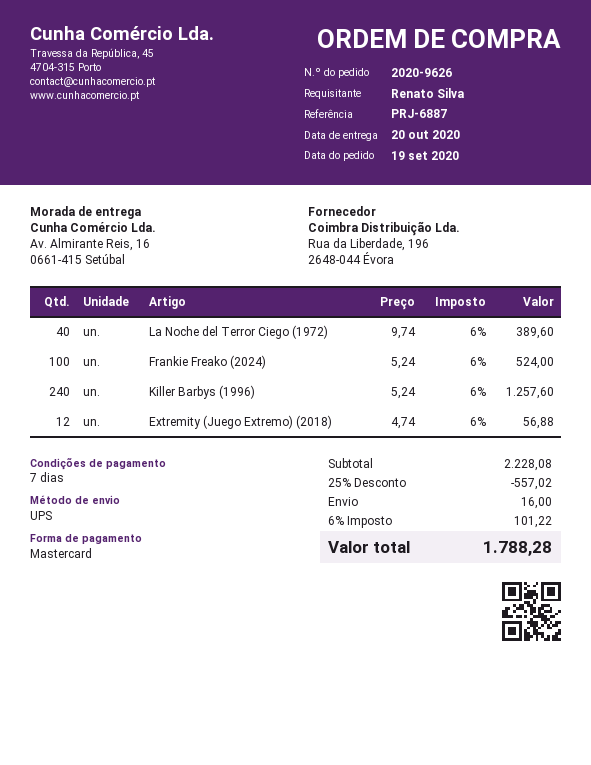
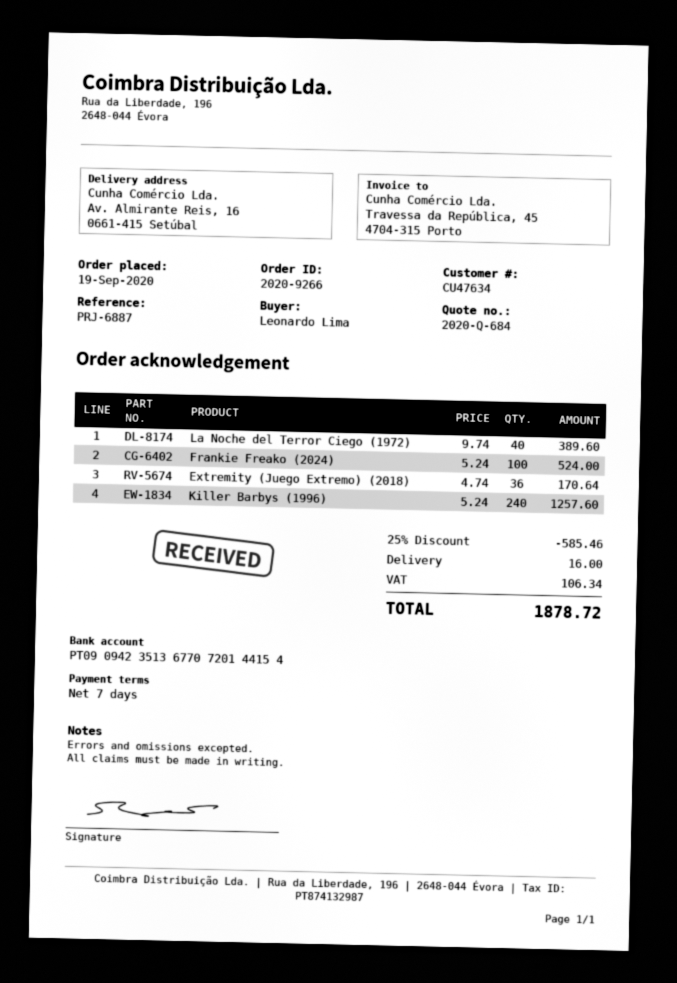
order number: 2020-9626 -> 2020-9266
ordered by: Renato Silva -> Leonardo Lima
Extremity (Juego Extremo) (2018): 12 x 4.74 = 56.88 -> 36 x 4.74 = 170.64
discount: 25% = 557.02 -> 25% = 585.46
tax: 101.22 -> 106.34
total: 1788.28 -> 1878.72

